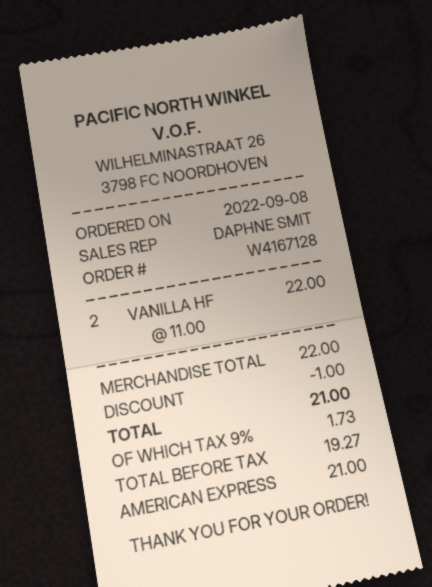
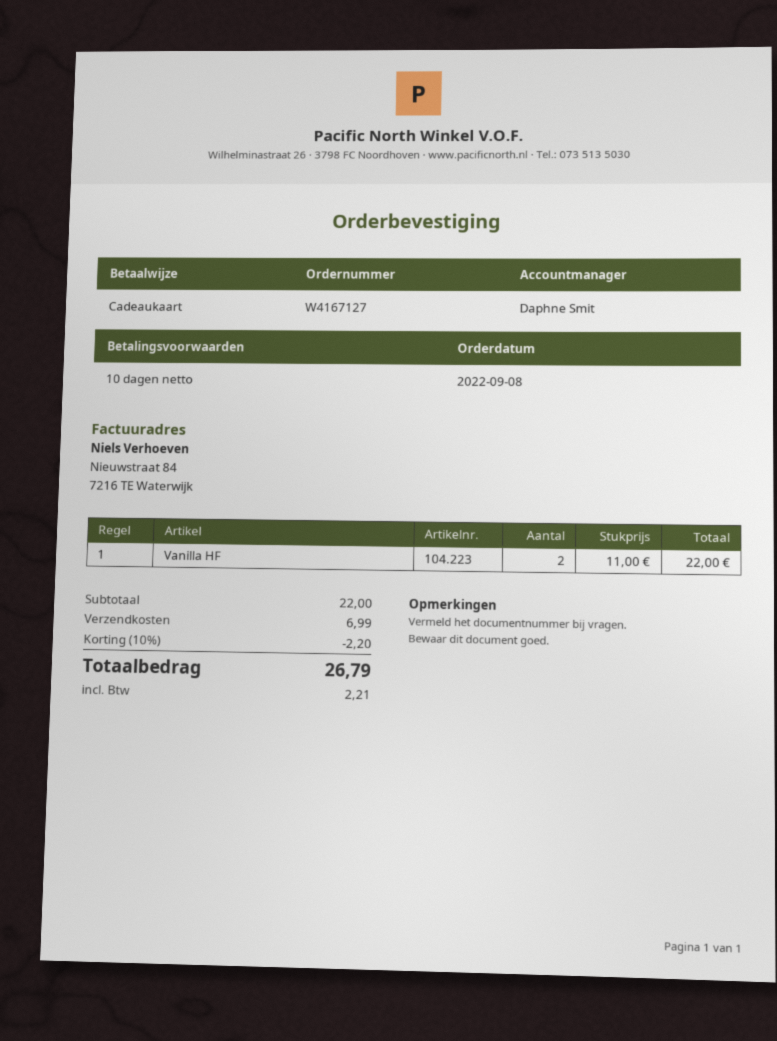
order number: W4167128 -> W4167127
payment method: American Express -> gift card
discount: 1.00 -> 2.20
shipping: none -> 6.99
tax: 1.73 -> 2.21
total: 21.00 -> 26.79

